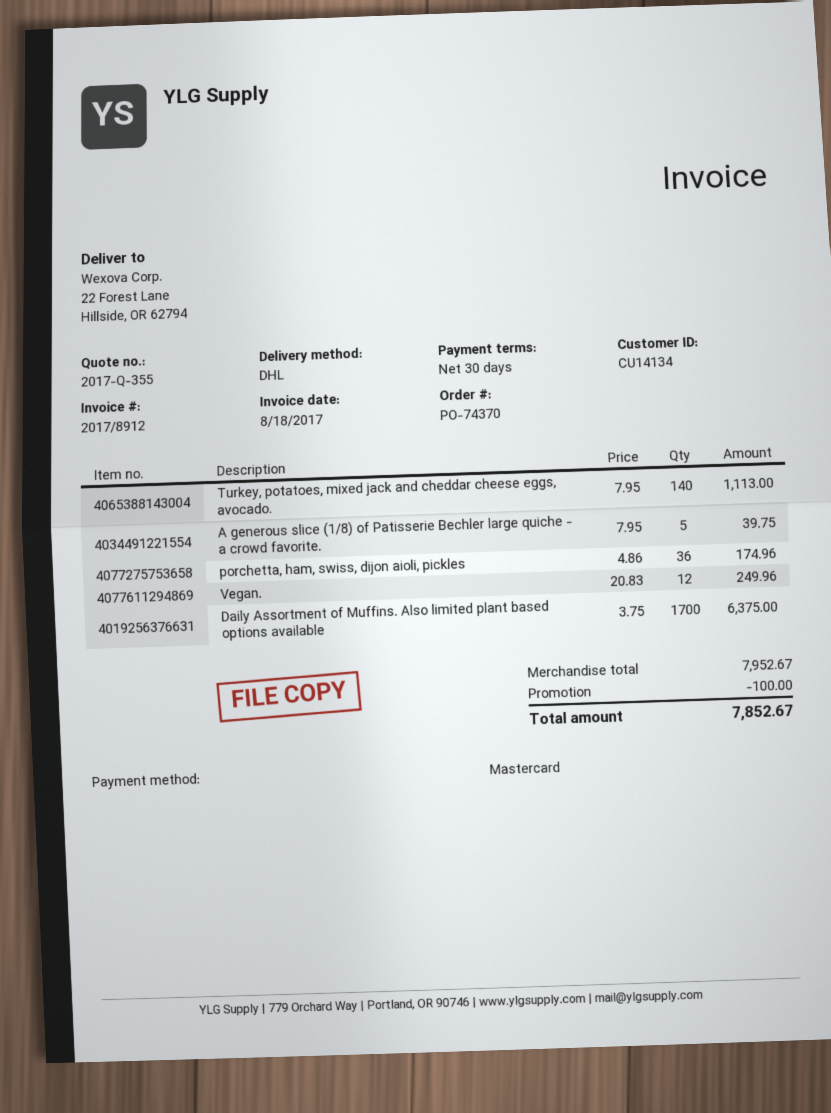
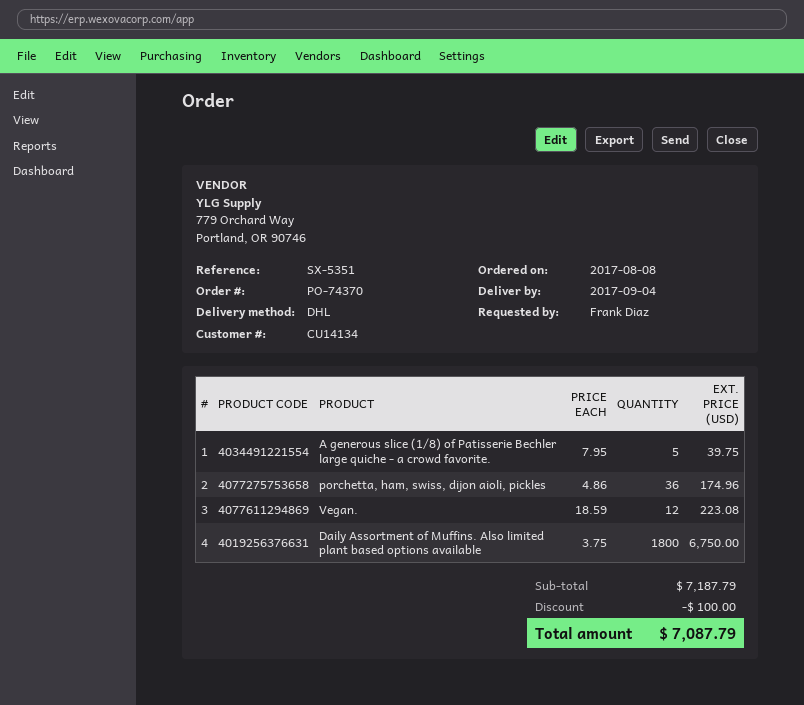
Turkey, potatoes, mixed jack and cheddar cheese eggs, avocado.: 140 x 7.95 = 1113.00 -> none
Vegan.: 12 x 20.83 = 249.96 -> 12 x 18.59 = 223.08
Daily Assortment of Muffins. Also limited plant based options available: 1700 x 3.75 = 6375.00 -> 1800 x 3.75 = 6750.00
subtotal: 7952.67 -> 7187.79
total: 7852.67 -> 7087.79

